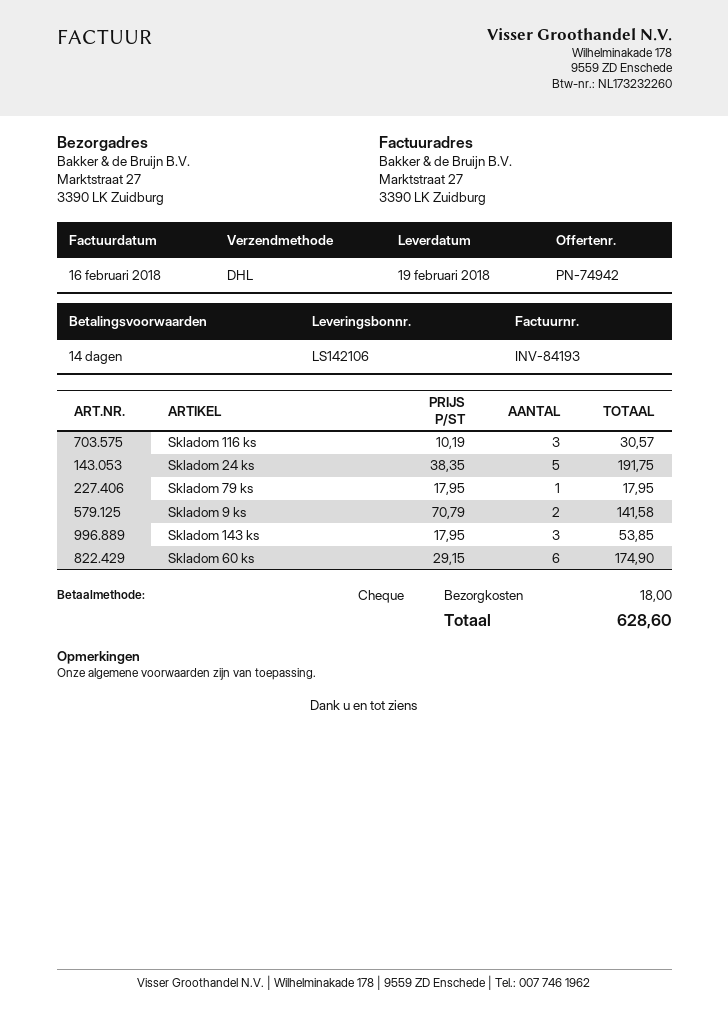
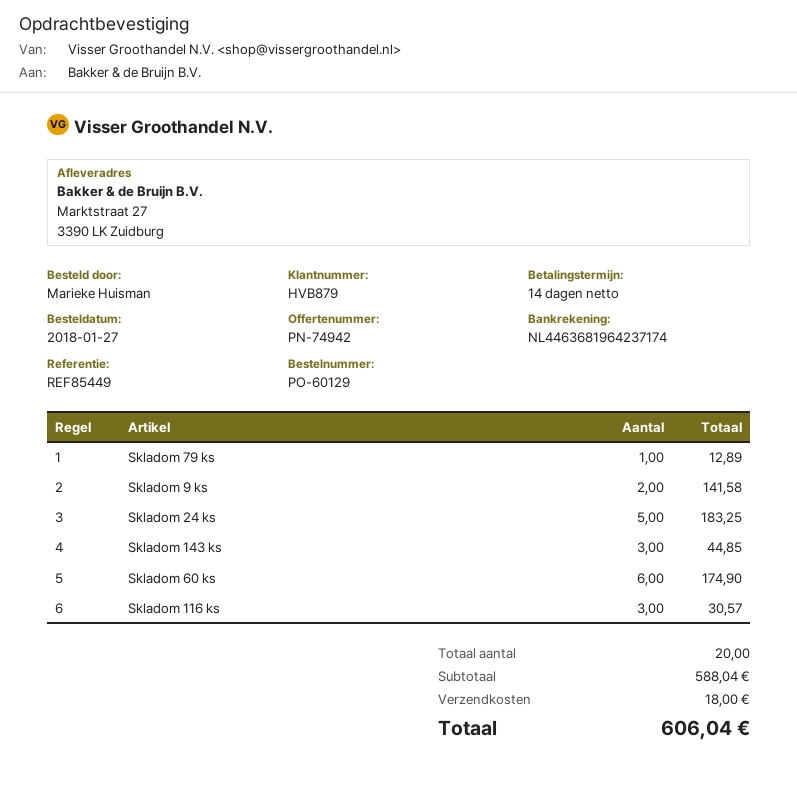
Skladom 24 ks: 5 for 191.75 -> 5 for 183.25
Skladom 79 ks: 1 for 17.95 -> 1 for 12.89
Skladom 143 ks: 3 for 53.85 -> 3 for 44.85
total: 628.60 -> 606.04

